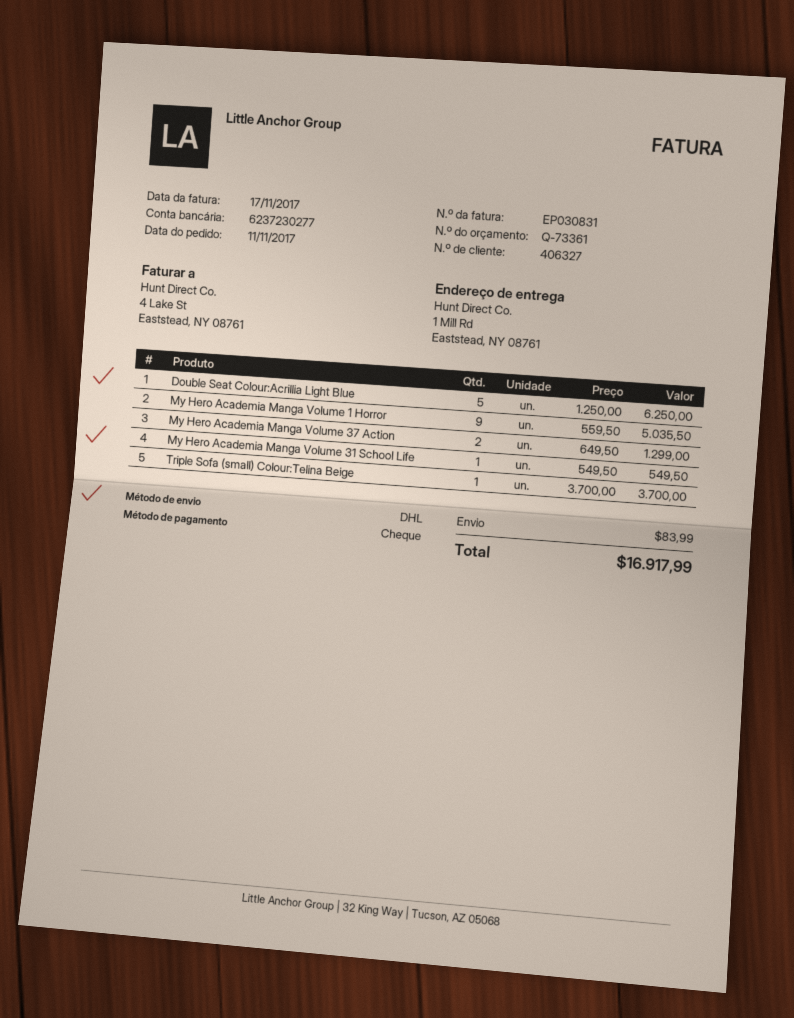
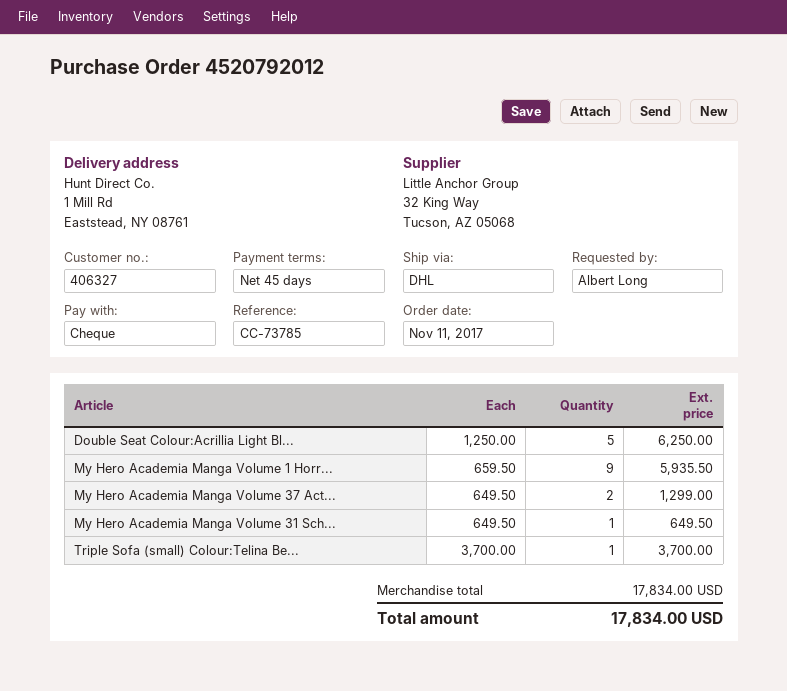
My Hero Academia Manga Volume 1 Horror: 9 x 559.50 = 5035.50 -> 9 x 659.50 = 5935.50
My Hero Academia Manga Volume 31 School Life: 1 x 549.50 = 549.50 -> 1 x 649.50 = 649.50
shipping: 83.99 -> none
total: 16917.99 -> 17834.00

